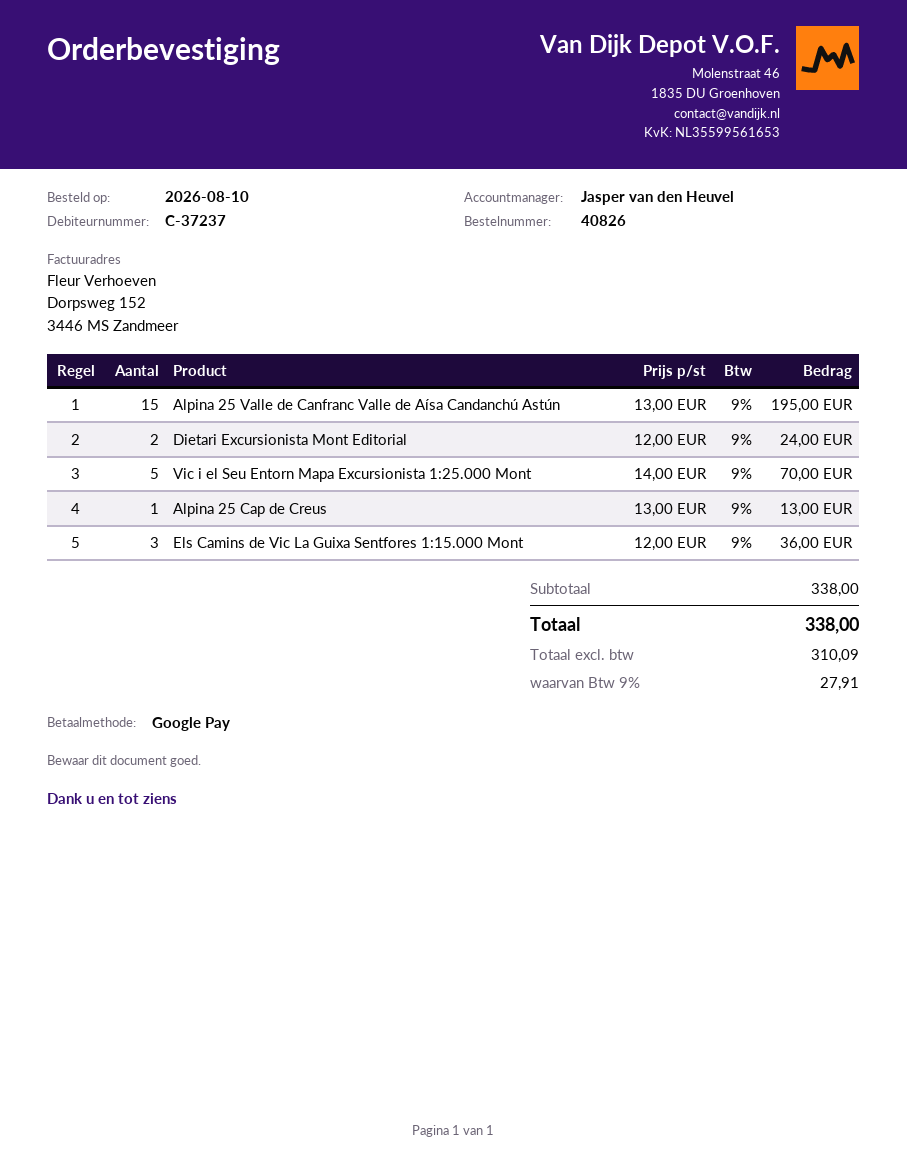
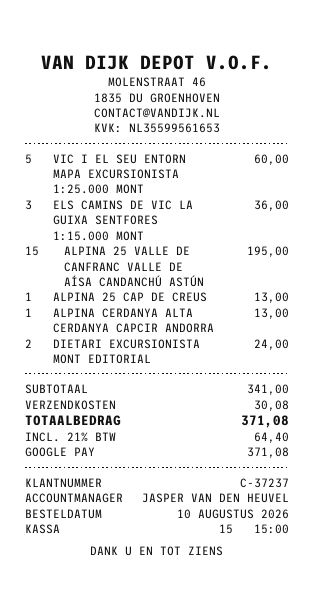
Vic i el Seu Entorn Mapa Excursionista 1:25.000 Mont: 5 for 70.00 -> 5 for 60.00
ALPINA CERDANYA ALTA CERDANYA CAPCIR ANDORRA: none -> 1 for 13.00
subtotal: 338.00 -> 341.00
shipping: none -> 30.08
tax: 9% = 27.91 -> 21% = 64.40
total: 338.00 -> 371.08

